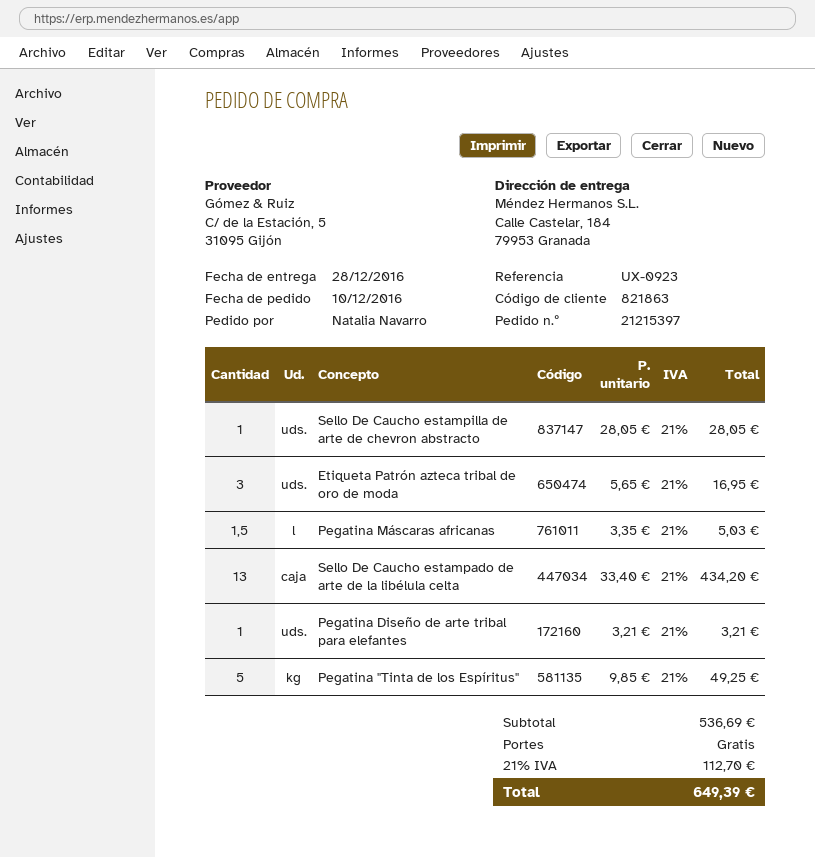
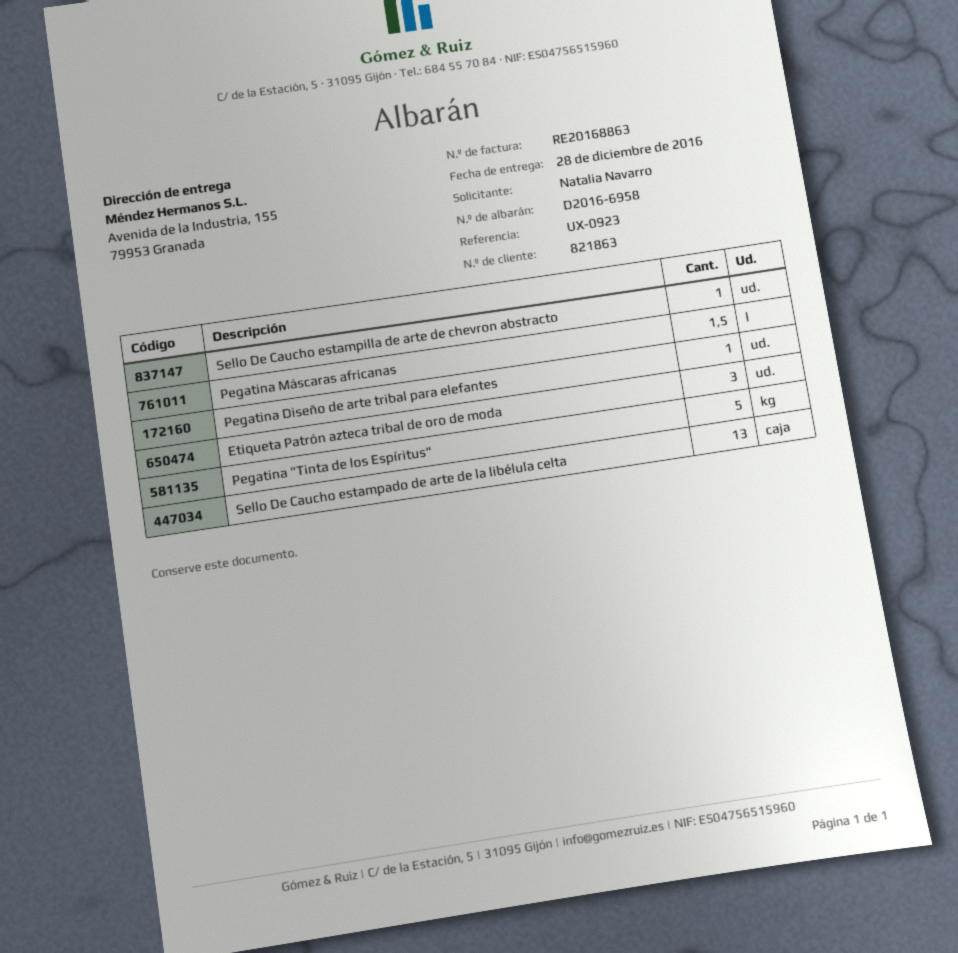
ship to: Calle Castelar, 184, 79953 Granada -> Avenida de la Industria, 155, 79953 Granada

